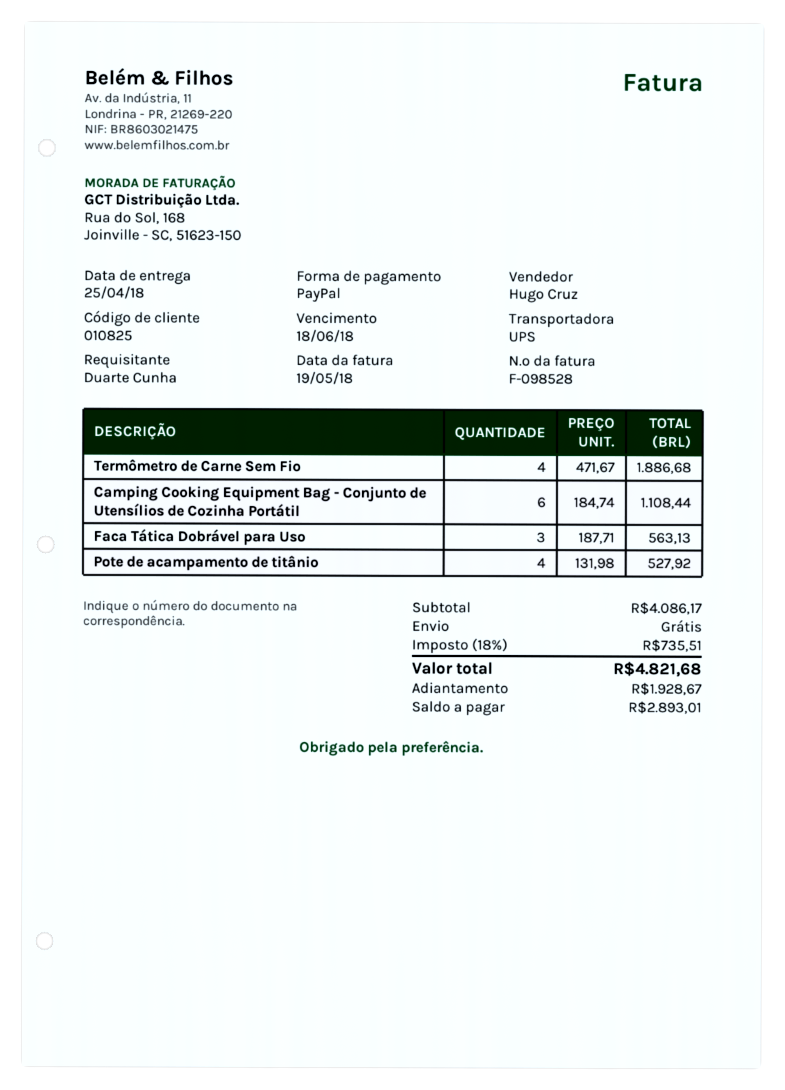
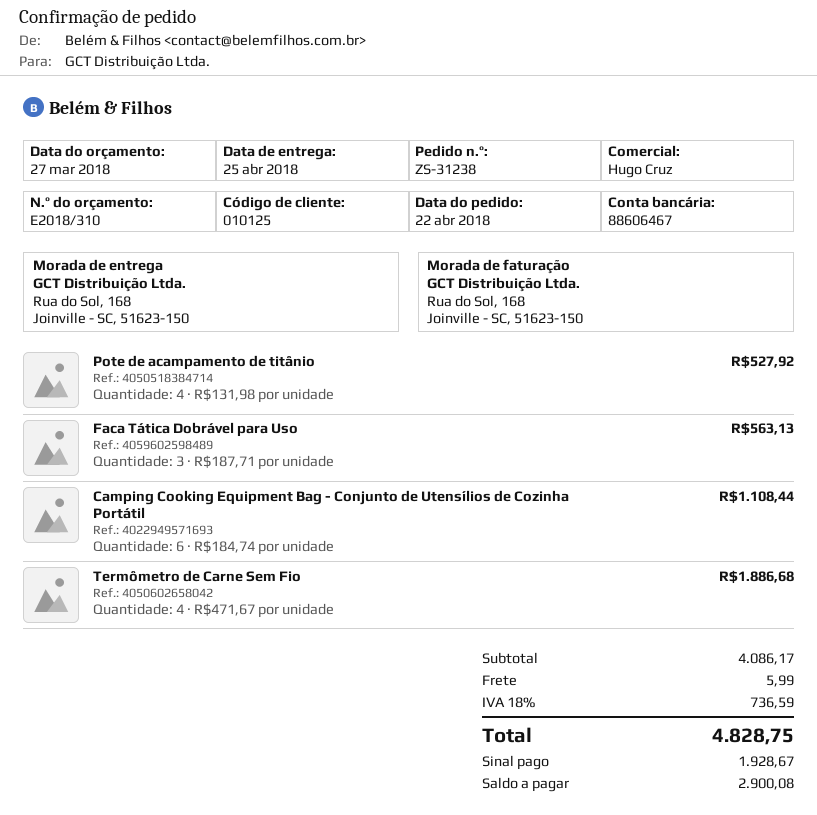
customer number: 010825 -> 010125
shipping: 0.00 -> 5.99
tax: 18% = 735.51 -> 18% = 736.59
total: 4821.68 -> 4828.75
balance: 2893.01 -> 2900.08

